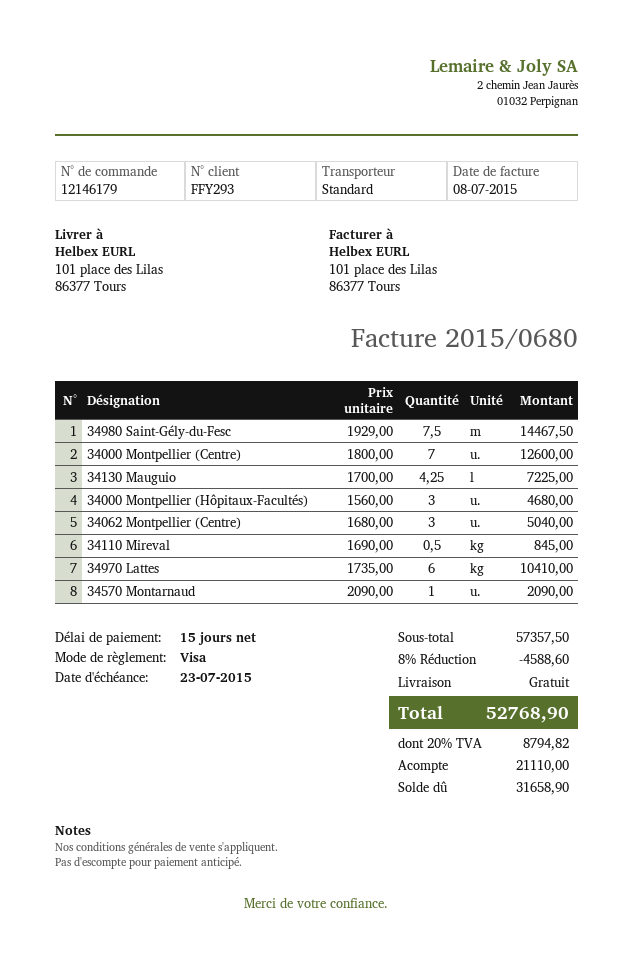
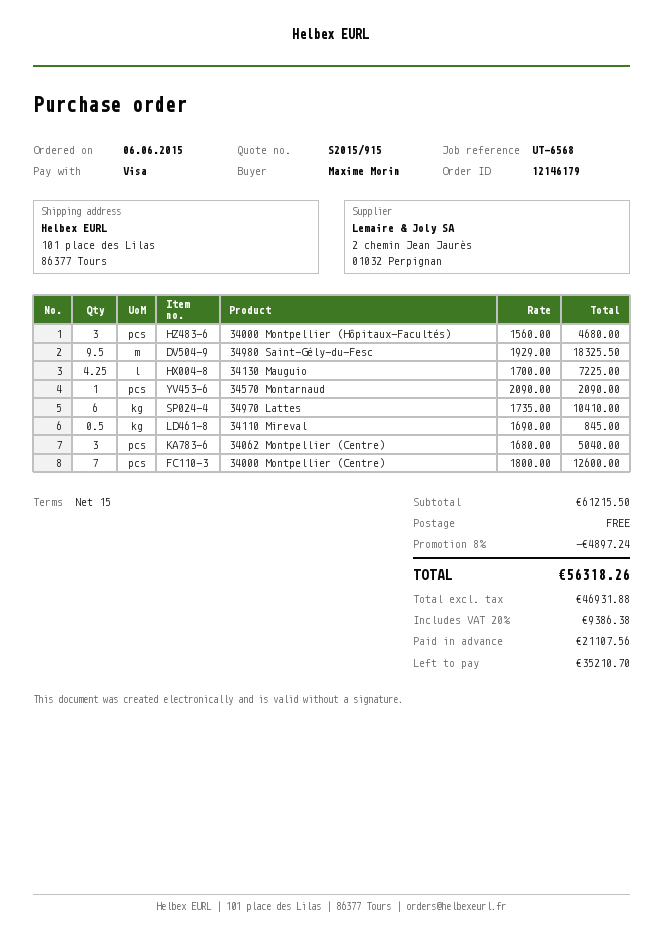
34980 Saint-Gély-du-Fesc: 7.5 x 1929.00 = 14467.50 -> 9.5 x 1929.00 = 18325.50
subtotal: 57357.50 -> 61215.50
discount: 8% = 4588.60 -> 8% = 4897.24
tax: 20% = 8794.82 -> 20% = 9386.38
total: 52768.90 -> 56318.26
deposit: 21110.00 -> 21107.56
balance: 31658.90 -> 35210.70

